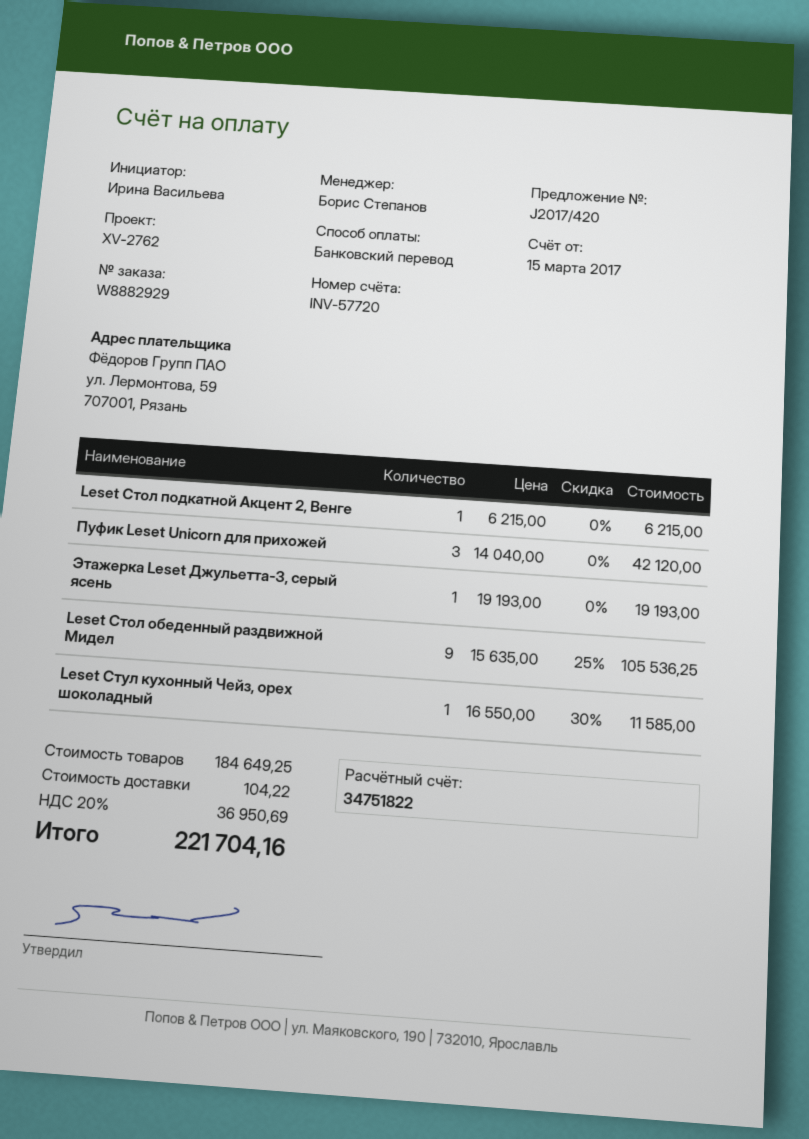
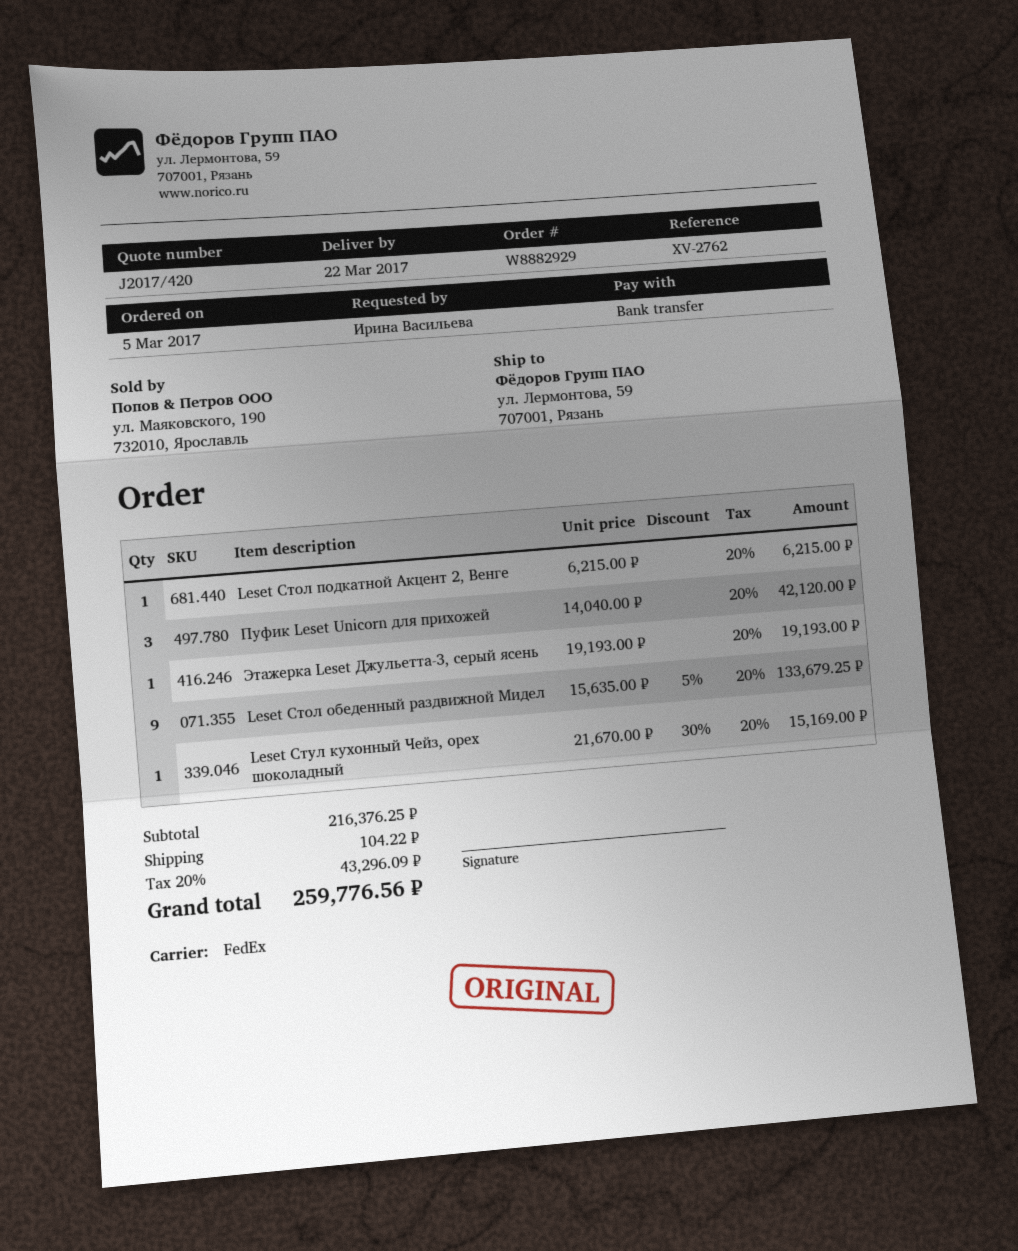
Leset Стол обеденный раздвижной Мидел: 9 x 15635.00 - 25% = 105536.25 -> 9 x 15635.00 - 5% = 133679.25
Leset Стул кухонный Чейз, орех шоколадный: 1 x 16550.00 - 30% = 11585.00 -> 1 x 21670.00 - 30% = 15169.00
subtotal: 184649.25 -> 216376.25
tax: 20% = 36950.69 -> 20% = 43296.09
total: 221704.16 -> 259776.56

